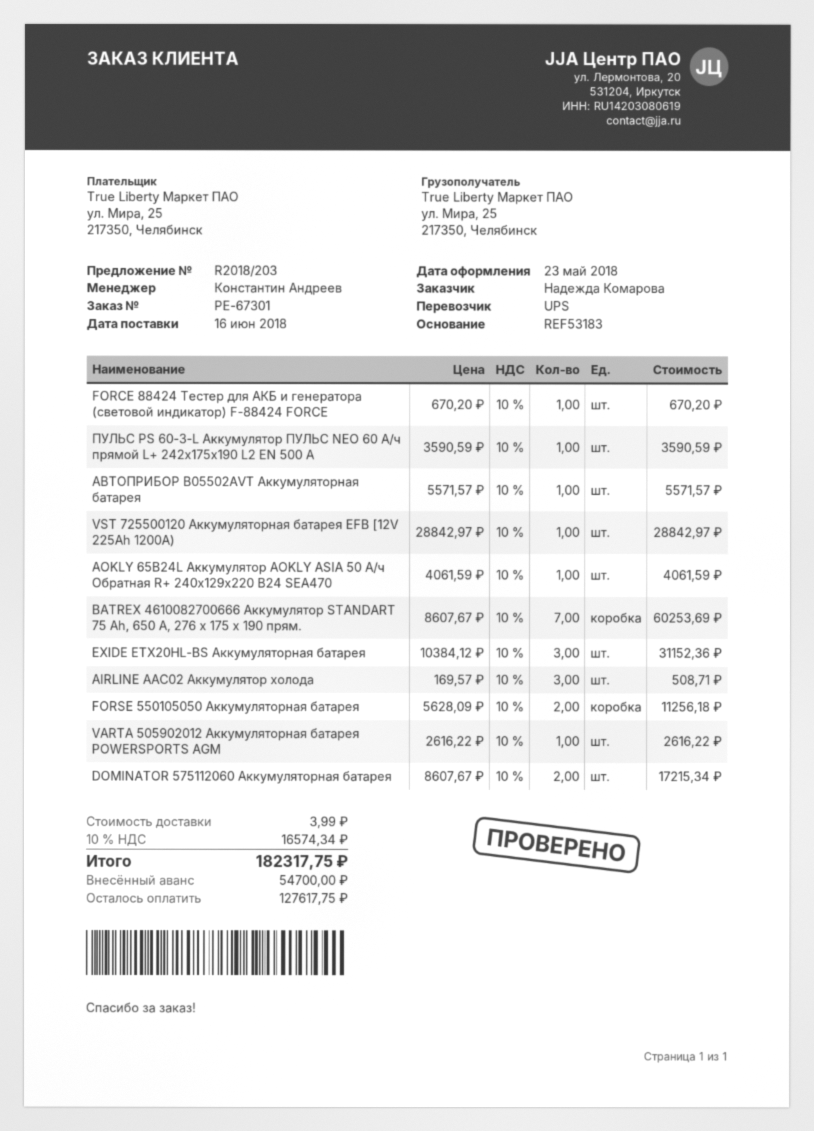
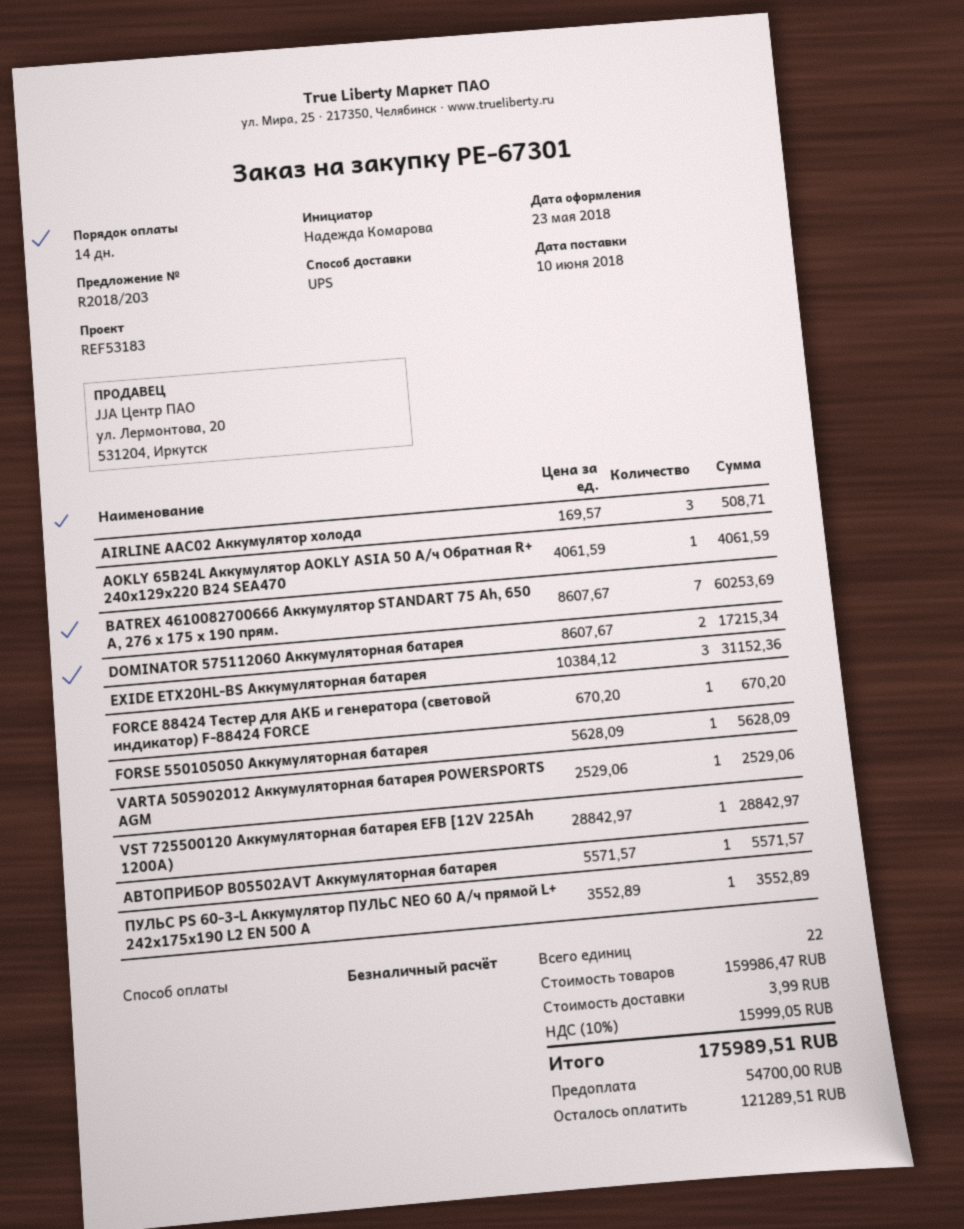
delivery date: 2018-06-16 -> 2018-06-10
ПУЛЬС PS 60-3-L Аккумулятор ПУЛЬС NEO 60 А/ч прямой L+ 242x175x190 L2 EN 500 А: 1 x 3590.59 = 3590.59 -> 1 x 3552.89 = 3552.89
FORSE 550105050 Аккумуляторная батарея: 2 x 5628.09 = 11256.18 -> 1 x 5628.09 = 5628.09
VARTA 505902012 Аккумуляторная батарея POWERSPORTS AGM: 1 x 2616.22 = 2616.22 -> 1 x 2529.06 = 2529.06
tax: 10% = 16574.34 -> 10% = 15999.05
total: 182317.75 -> 175989.51
balance: 127617.75 -> 121289.51

